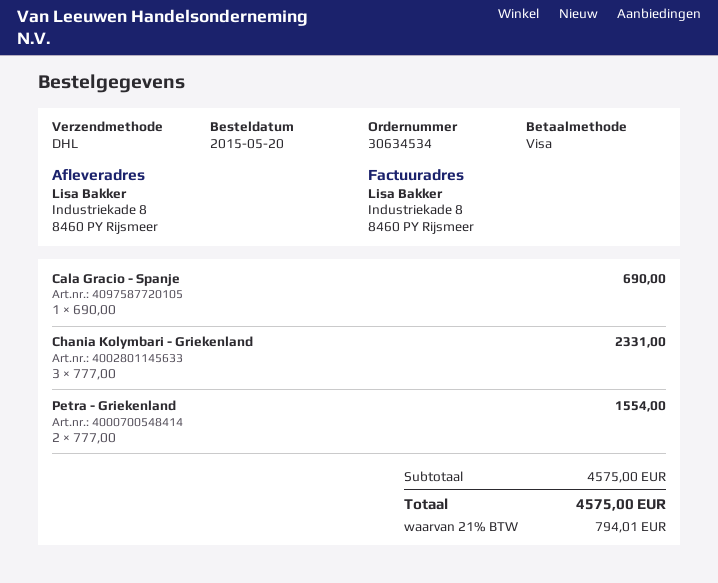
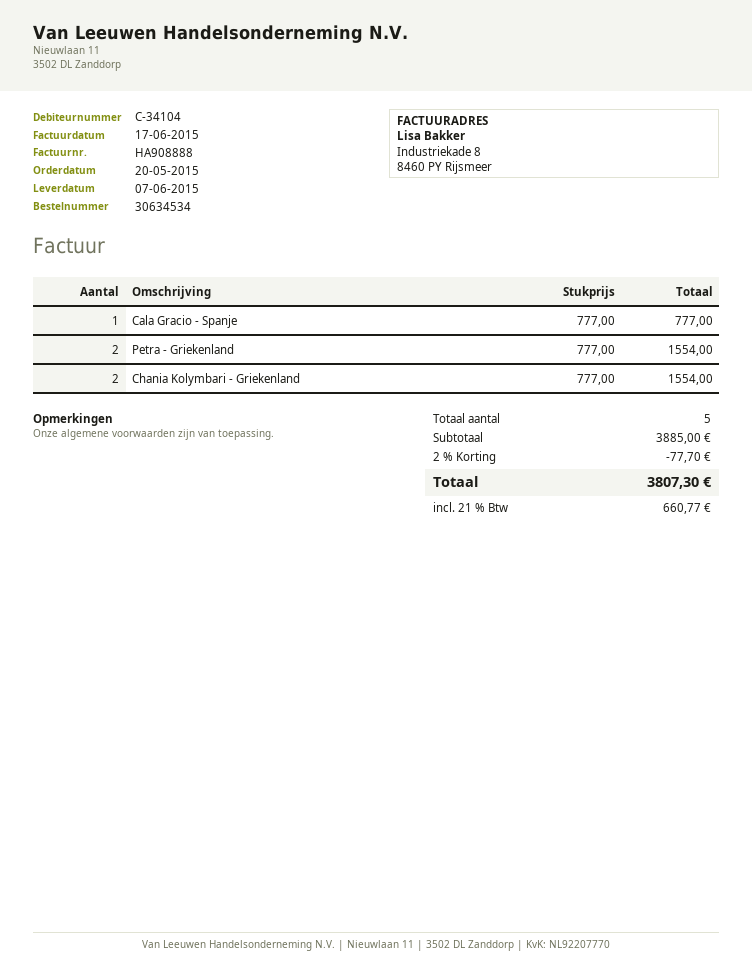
Cala Gracio - Spanje: 1 x 690.00 = 690.00 -> 1 x 777.00 = 777.00
Chania Kolymbari - Griekenland: 3 x 777.00 = 2331.00 -> 2 x 777.00 = 1554.00
subtotal: 4575.00 -> 3885.00
discount: none -> 2% = 77.70
tax: 21% = 794.01 -> 21% = 660.77
total: 4575.00 -> 3807.30

